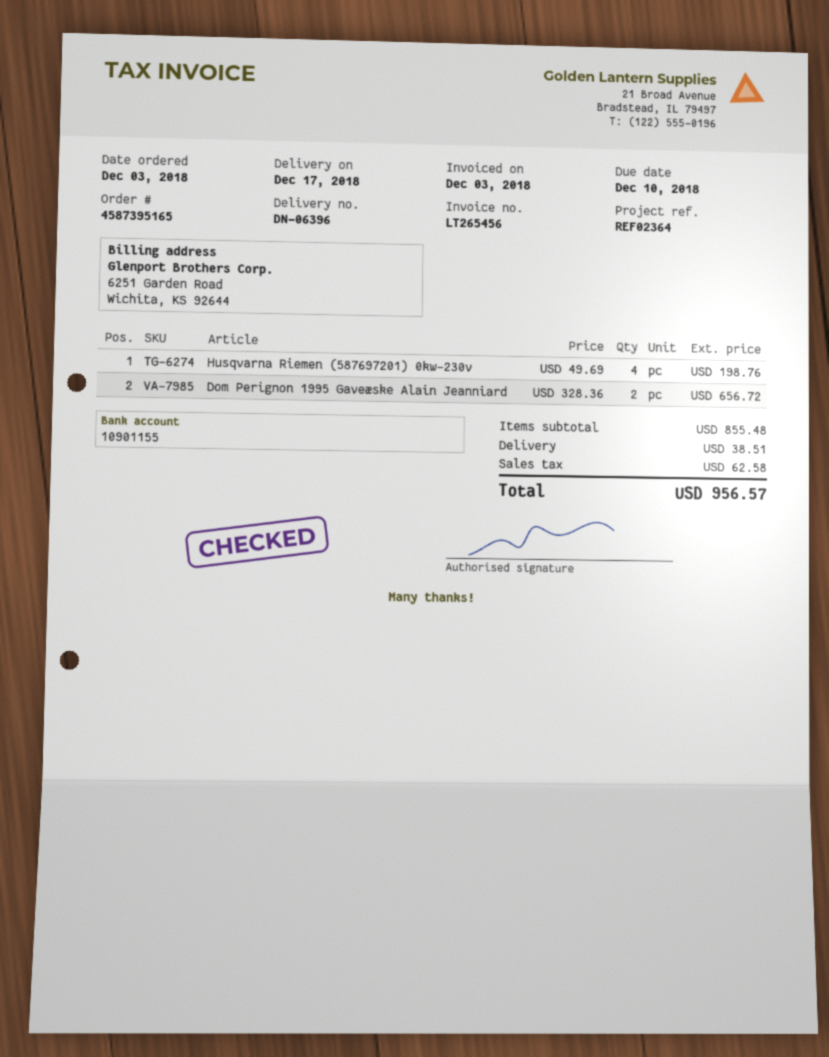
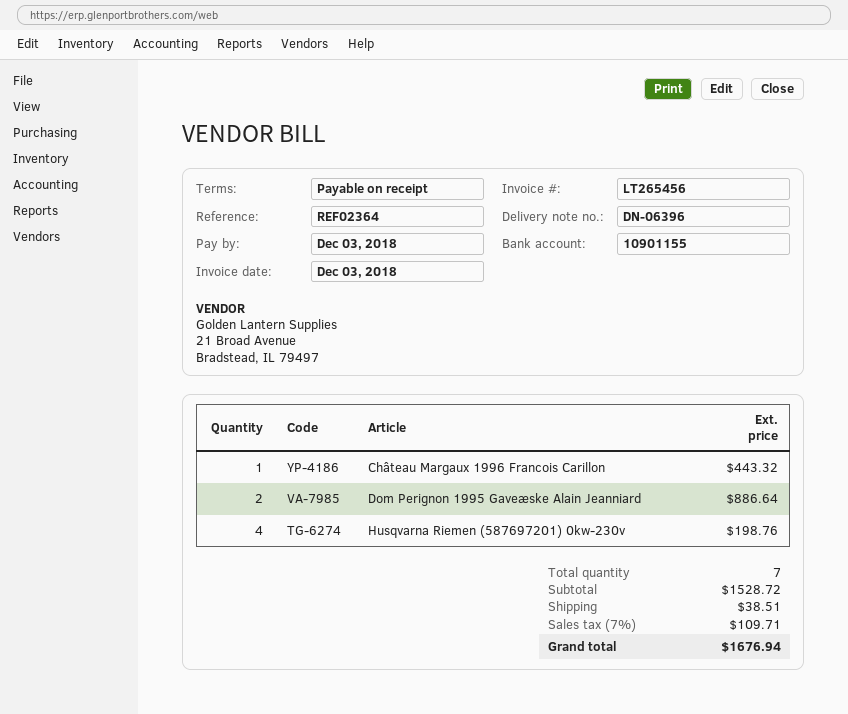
due date: 2018-12-10 -> 2018-12-03
Dom Perignon 1995 Gaveæske Alain Jeanniard: 2 for 656.72 -> 2 for 886.64
Château Margaux 1996 Francois Carillon: none -> 1 for 443.32
subtotal: 855.48 -> 1528.72
tax: 62.58 -> 109.71
total: 956.57 -> 1676.94

